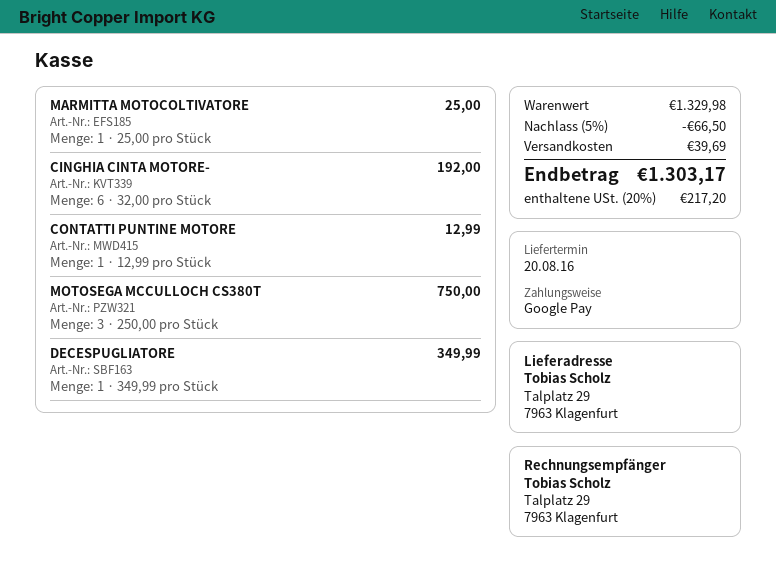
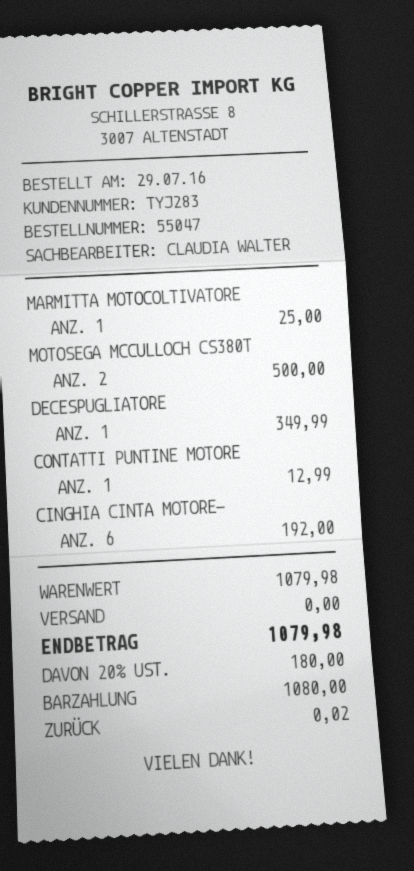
payment method: Google Pay -> cash
MOTOSEGA MCCULLOCH CS380T: 3 for 750.00 -> 2 for 500.00
subtotal: 1329.98 -> 1079.98
discount: 5% = 66.50 -> none
shipping: 39.69 -> 0.00
tax: 20% = 217.20 -> 20% = 180.00
total: 1303.17 -> 1079.98

